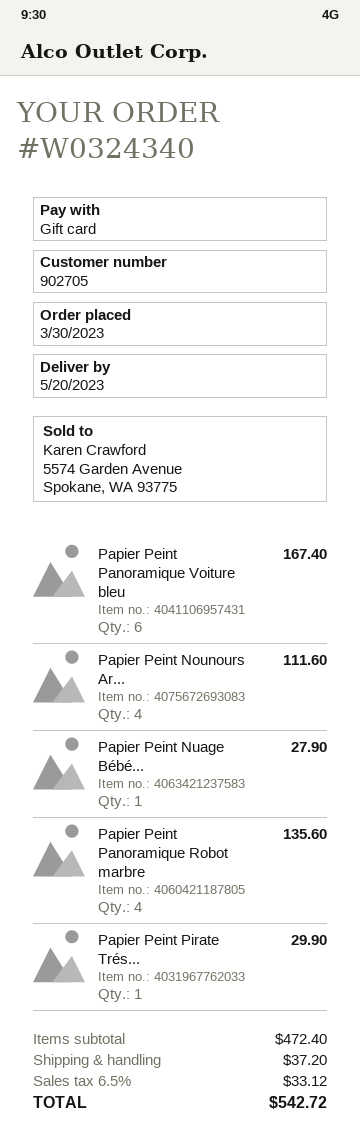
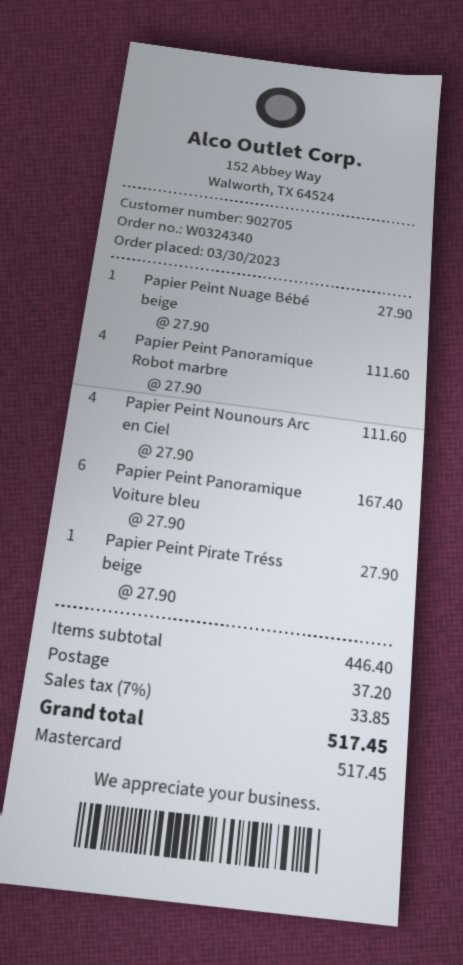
payment method: gift card -> Mastercard
Papier Peint Panoramique Robot marbre: 4 for 135.60 -> 4 for 111.60
Papier Peint Pirate Trés...: 1 for 29.90 -> 1 for 27.90
subtotal: 472.40 -> 446.40
tax: 6.5% = 33.12 -> 7% = 33.85
total: 542.72 -> 517.45

